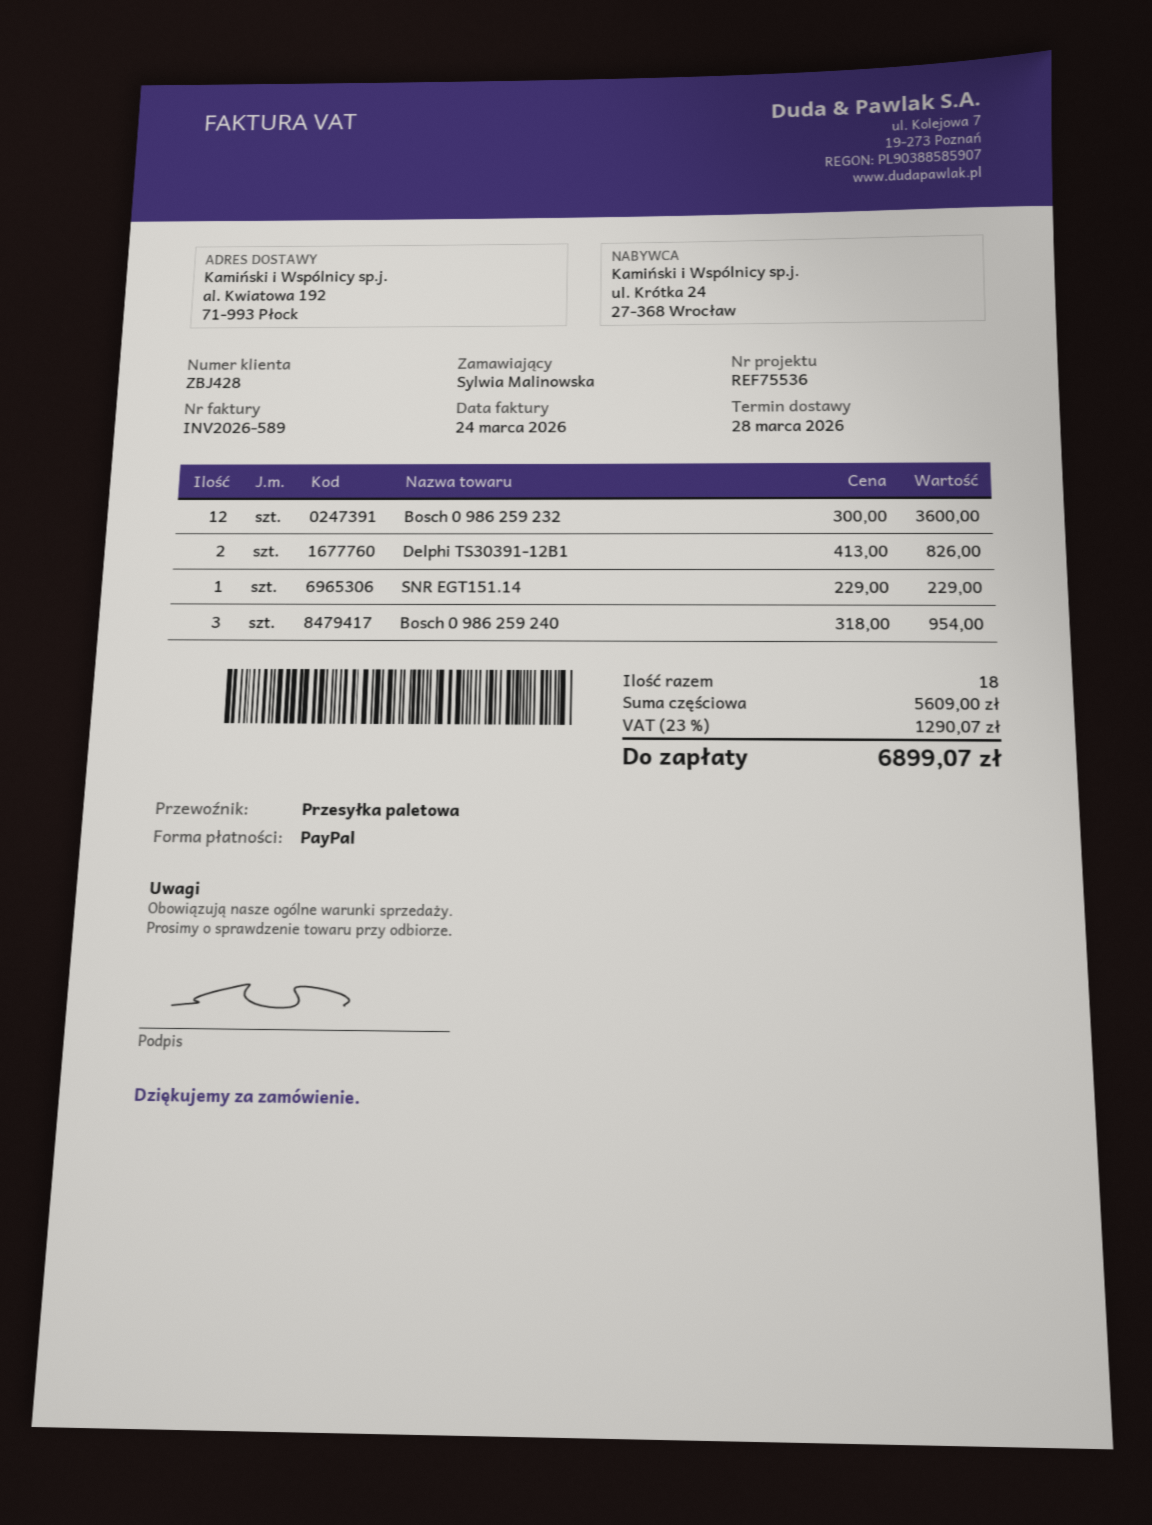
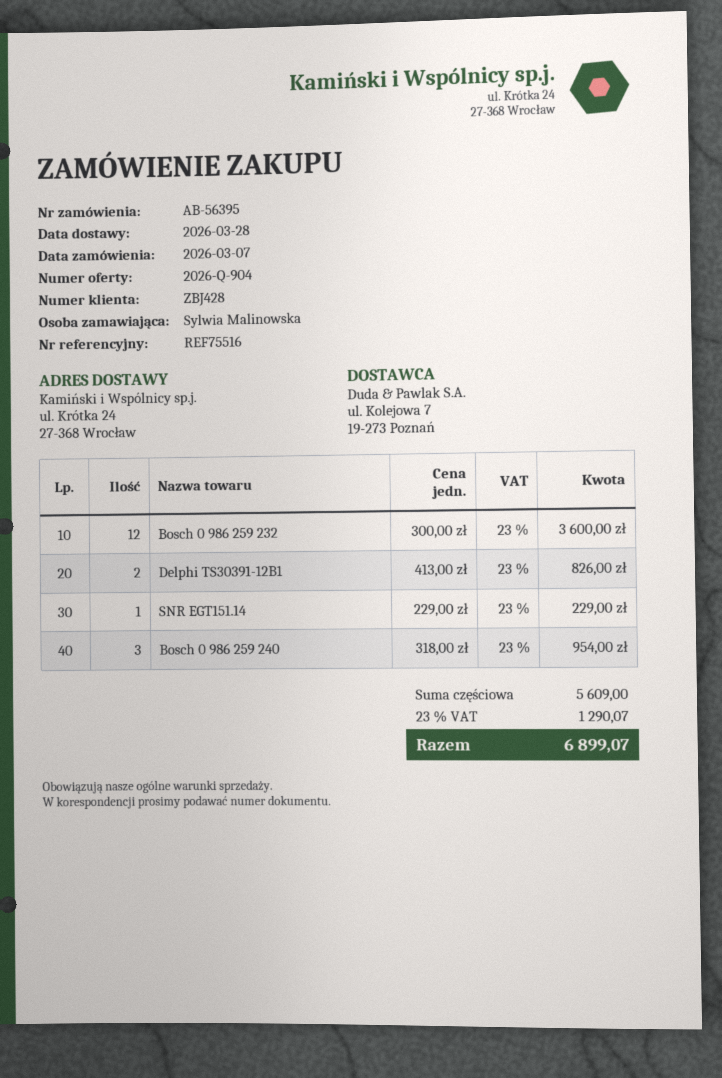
reference: REF75536 -> REF75516
ship to: al. Kwiatowa 192, 71-993 Płock -> ul. Krótka 24, 27-368 Wrocław

